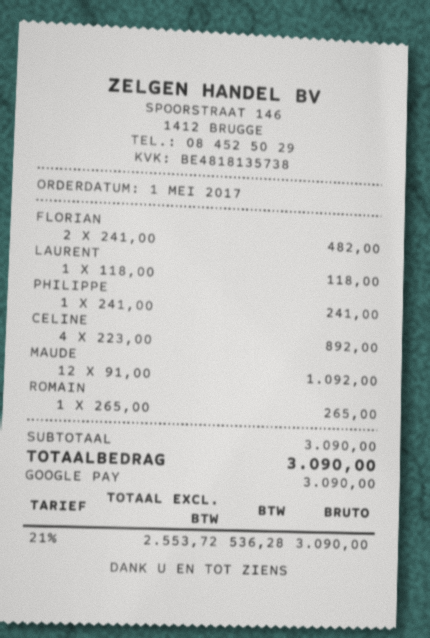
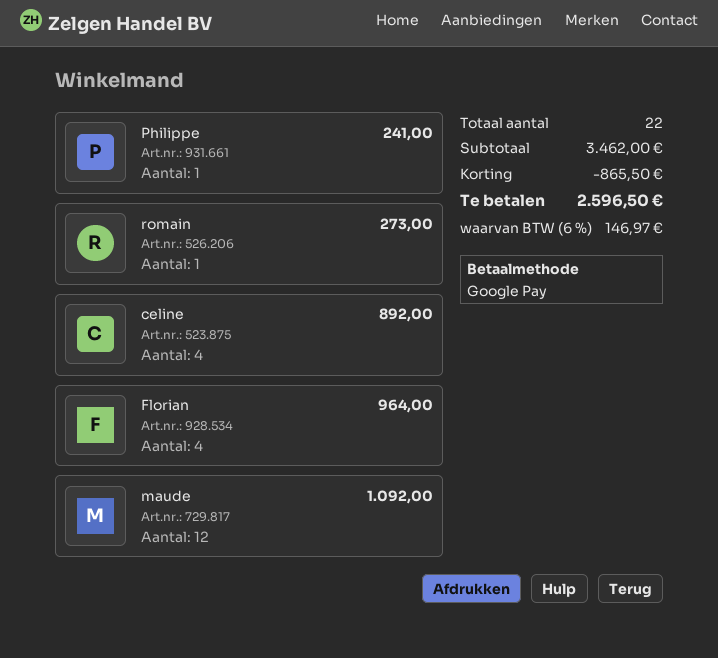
FLORIAN: 2 for 482.00 -> 4 for 964.00
LAURENT: 1 for 118.00 -> none
ROMAIN: 1 for 265.00 -> 1 for 273.00
subtotal: 3090.00 -> 3462.00
discount: none -> 865.50
tax: 21% = 536.28 -> 6% = 146.97
total: 3090.00 -> 2596.50

